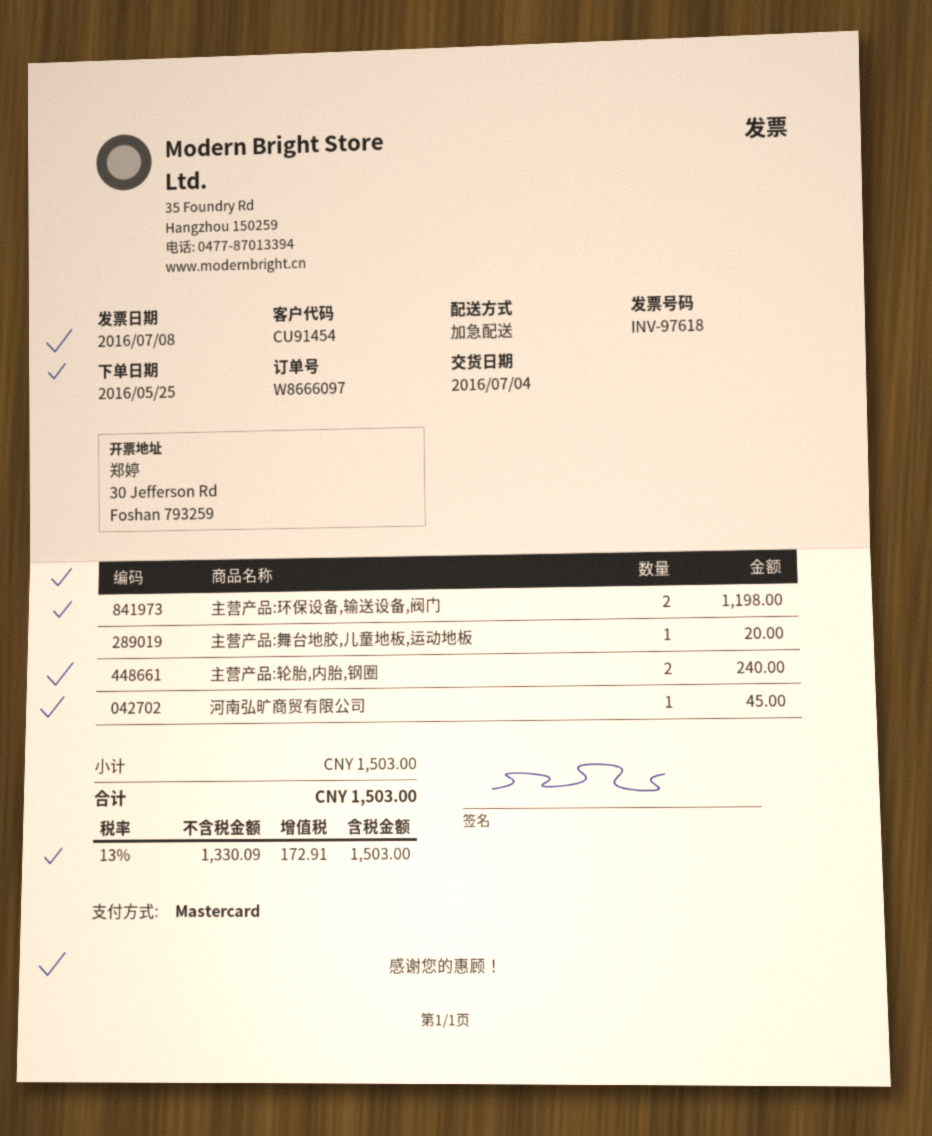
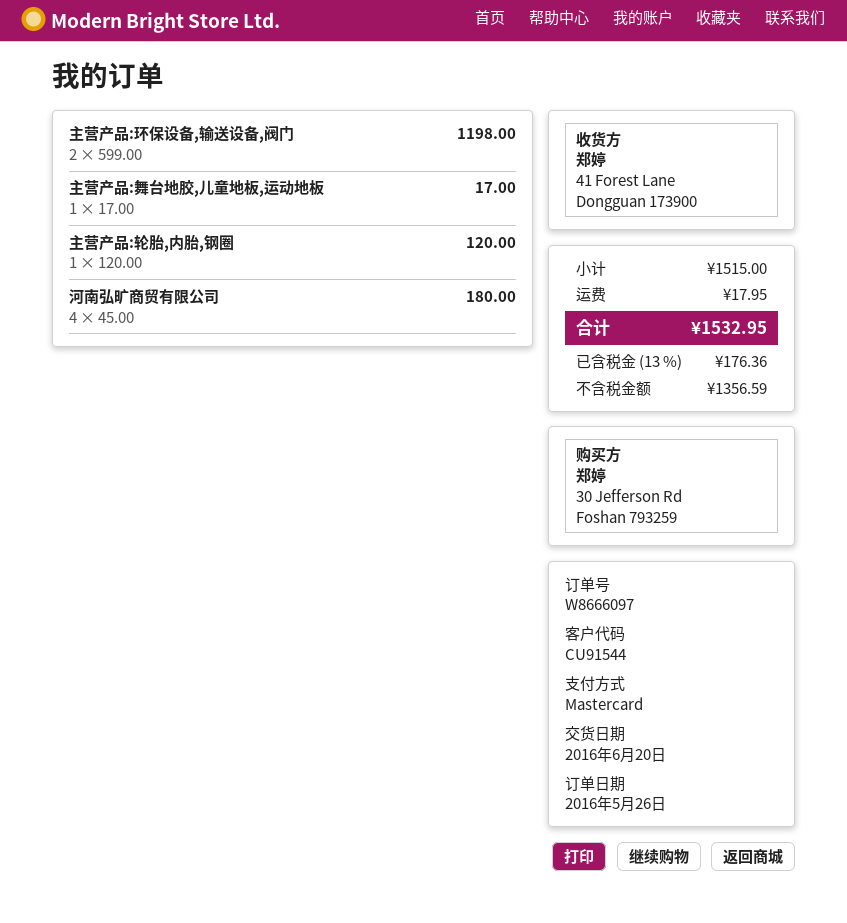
order date: 2016-05-25 -> 2016-05-26
delivery date: 2016-07-04 -> 2016-06-20
customer number: CU91454 -> CU91544
主营产品:舞台地胶,儿童地板,运动地板: 1 for 20.00 -> 1 for 17.00
主营产品:轮胎,内胎,钢圈: 2 for 240.00 -> 1 for 120.00
河南弘旷商贸有限公司: 1 for 45.00 -> 4 for 180.00
subtotal: 1503.00 -> 1515.00
shipping: none -> 17.95
net: 1330.09 -> 1356.59
tax: 13% = 172.91 -> 13% = 176.36
total: 1503.00 -> 1532.95

